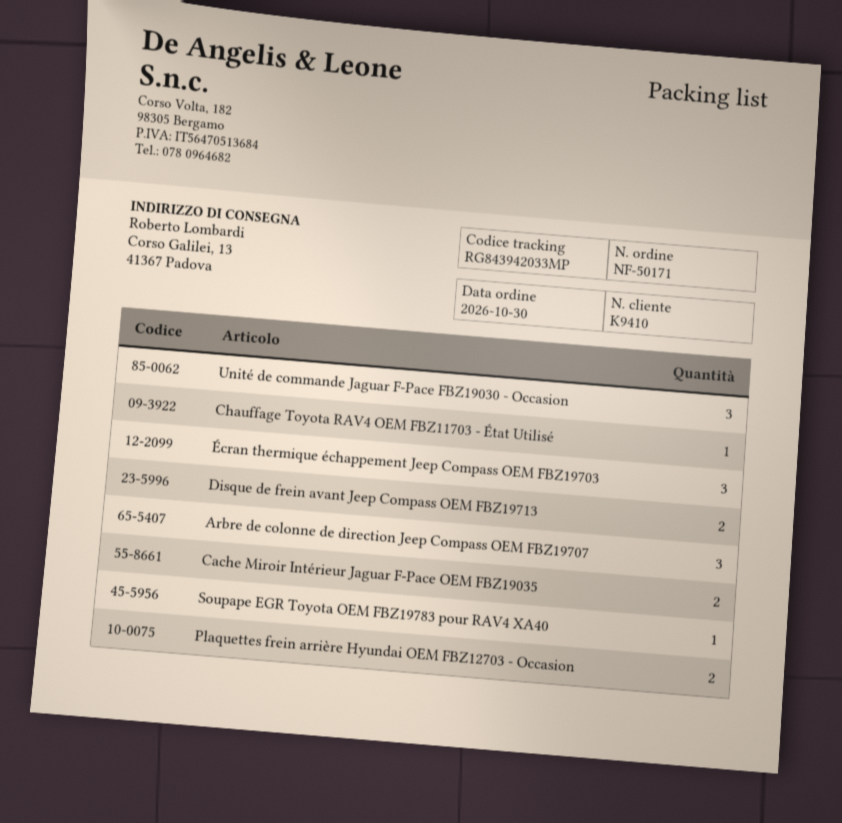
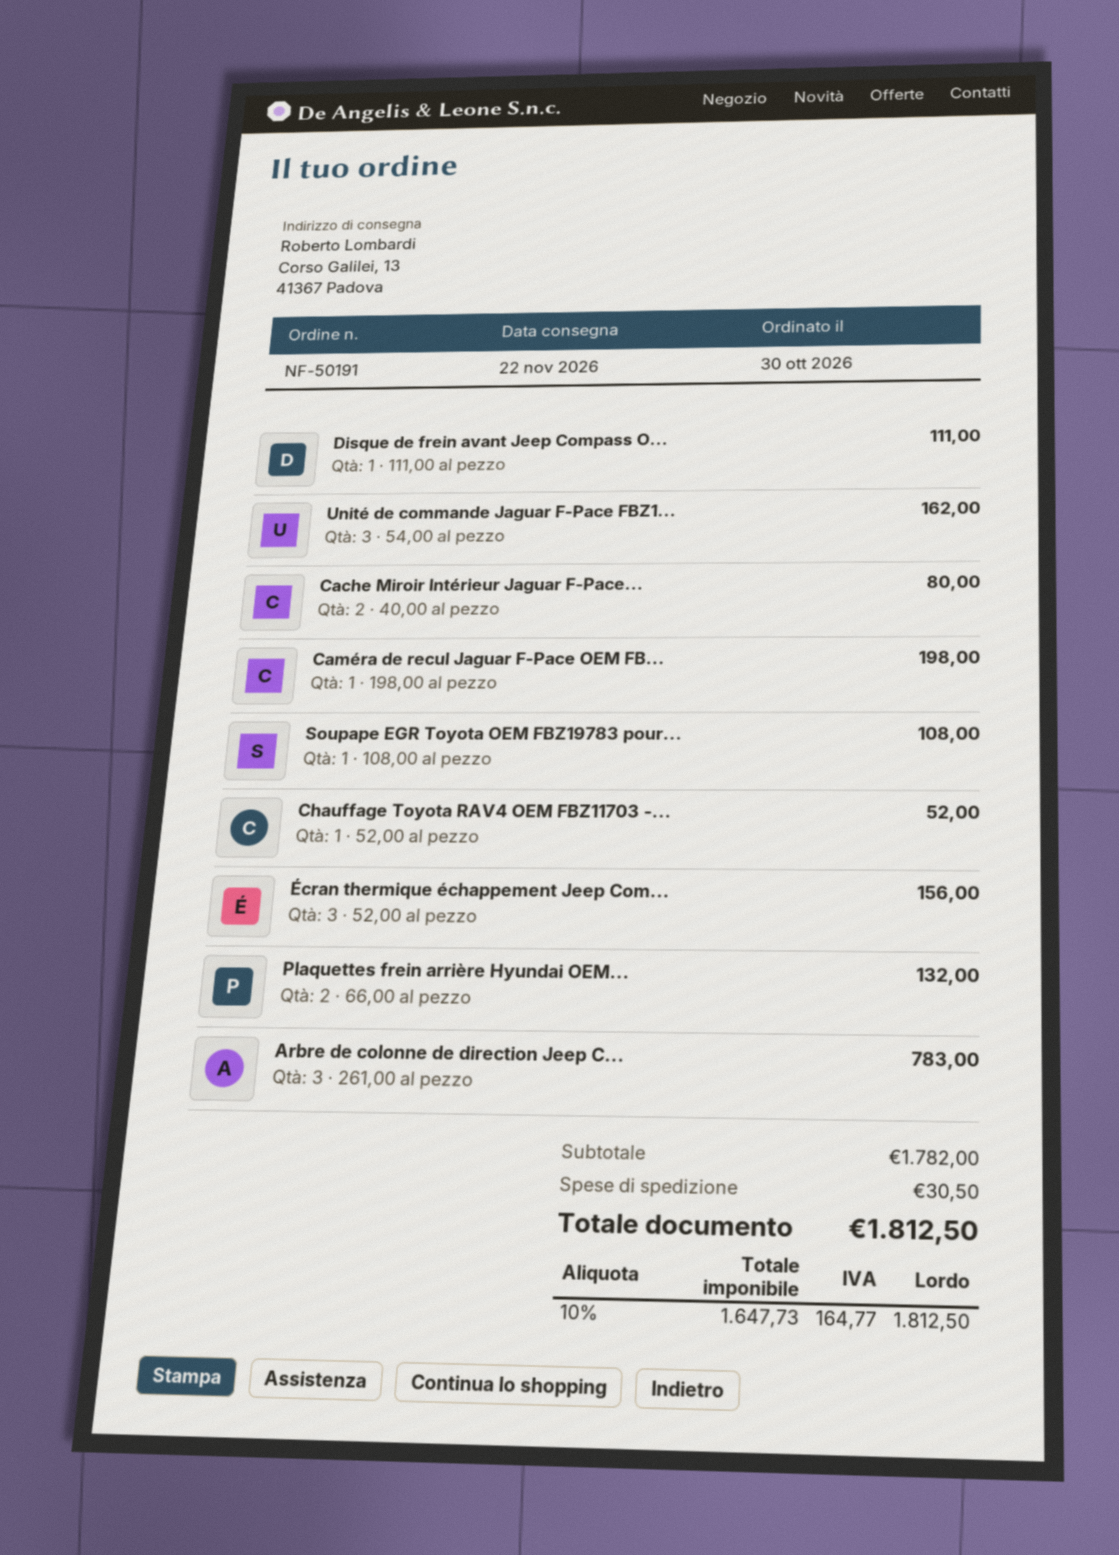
order number: NF-50171 -> NF-50191
Disque de frein avant Jeep Compass OEM FBZ19713: 2 -> 1
Caméra de recul Jaguar F-Pace OEM FB...: none -> 1

